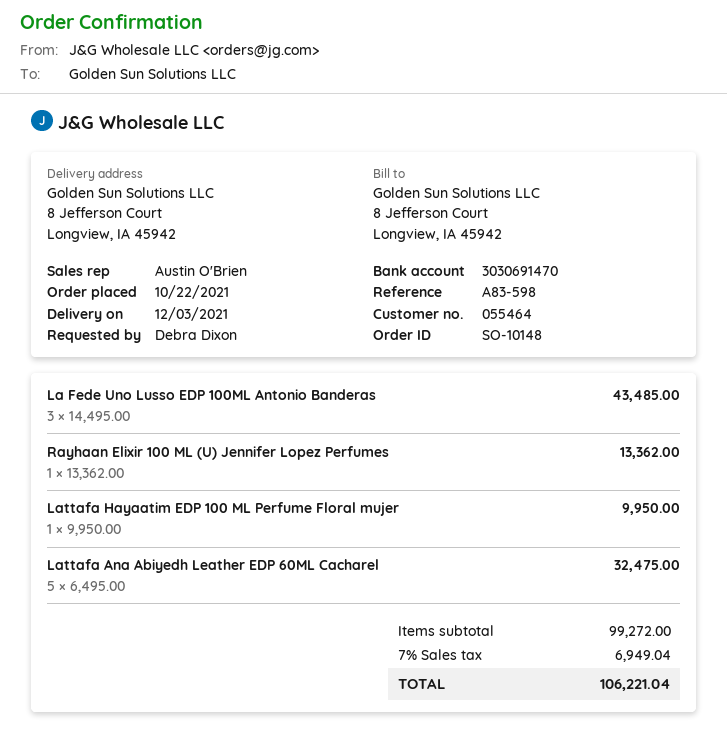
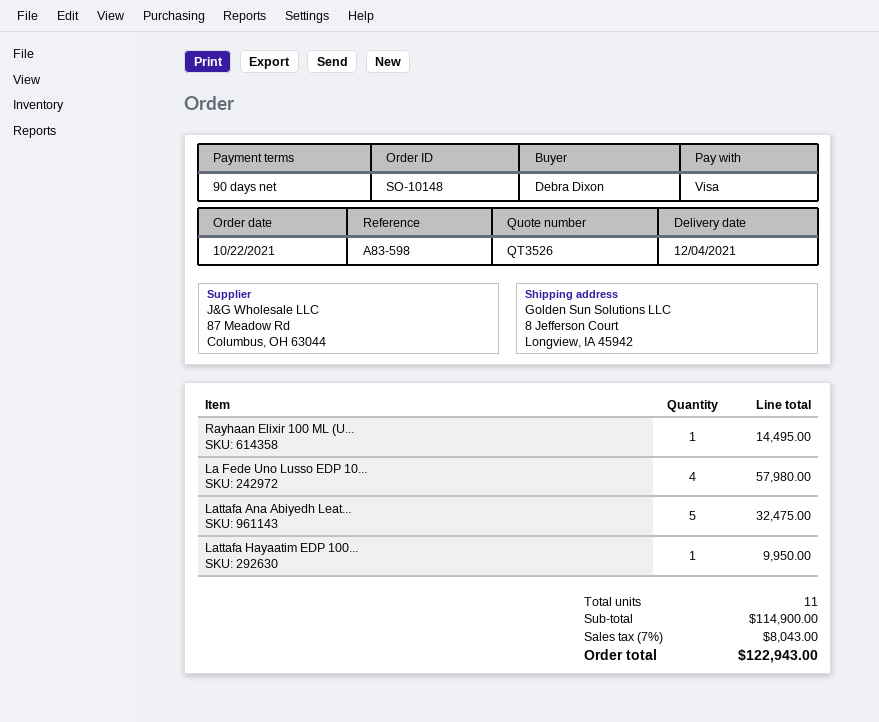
delivery date: 2021-12-03 -> 2021-12-04
La Fede Uno Lusso EDP 100ML Antonio Banderas: 3 for 43485.00 -> 4 for 57980.00
Rayhaan Elixir 100 ML (U) Jennifer Lopez Perfumes: 1 for 13362.00 -> 1 for 14495.00
subtotal: 99272.00 -> 114900.00
tax: 7% = 6949.04 -> 7% = 8043.00
total: 106221.04 -> 122943.00

